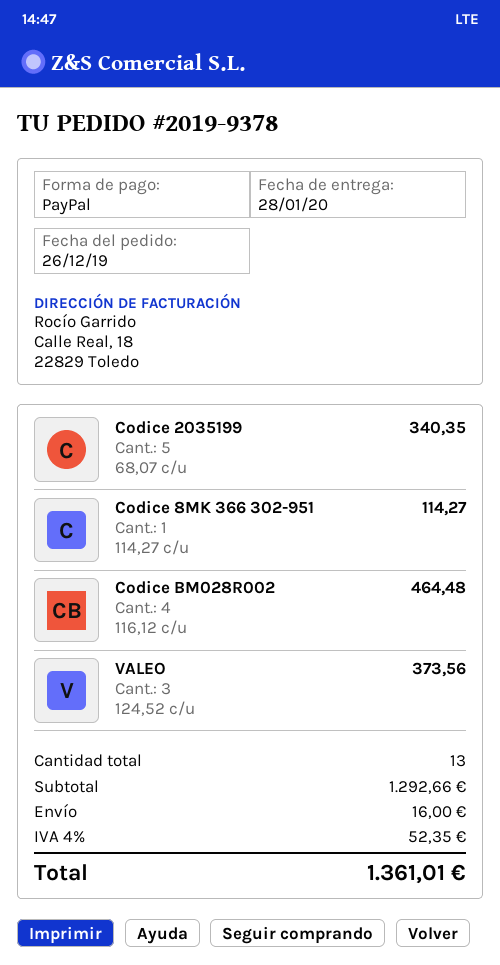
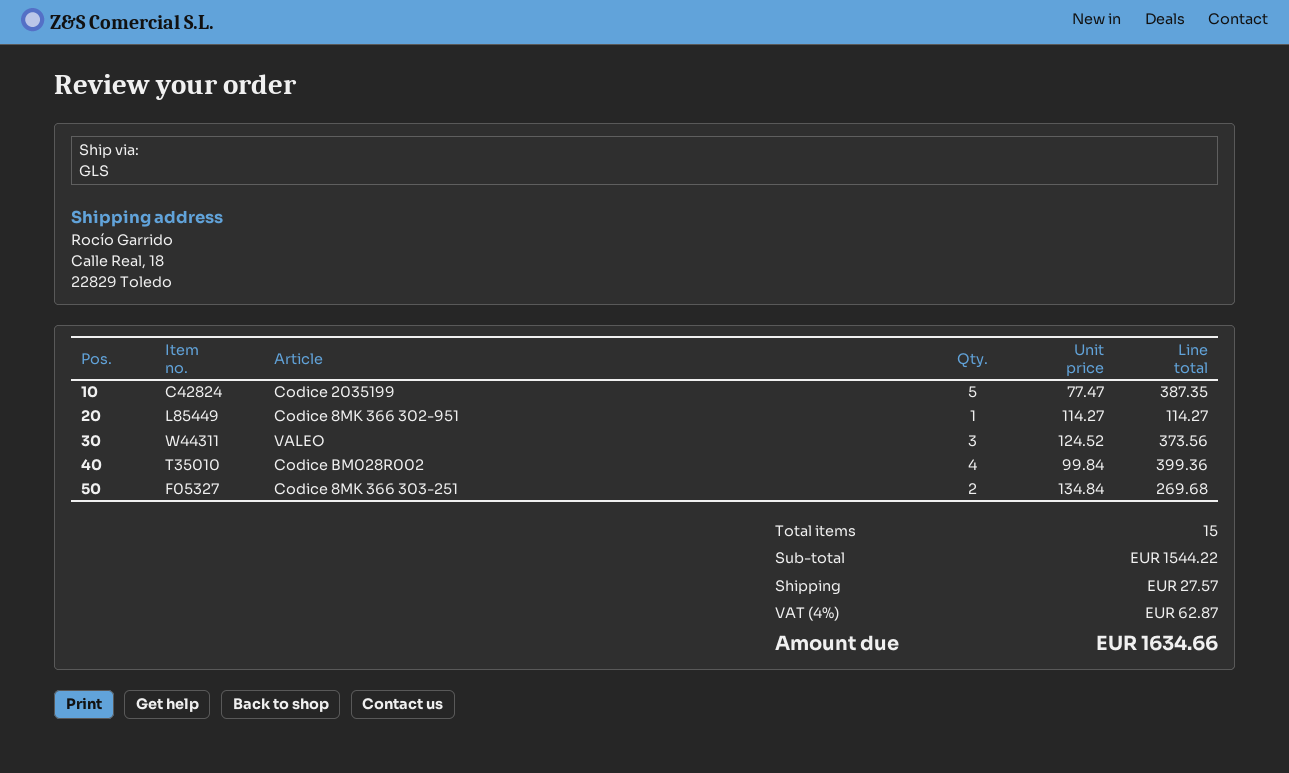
Codice 2035199: 5 x 68.07 = 340.35 -> 5 x 77.47 = 387.35
Codice BM028R002: 4 x 116.12 = 464.48 -> 4 x 99.84 = 399.36
Codice 8MK 366 303-251: none -> 2 x 134.84 = 269.68
total quantity: 13 -> 15
subtotal: 1292.66 -> 1544.22
shipping: 16.00 -> 27.57
tax: 4% = 52.35 -> 4% = 62.87
total: 1361.01 -> 1634.66

